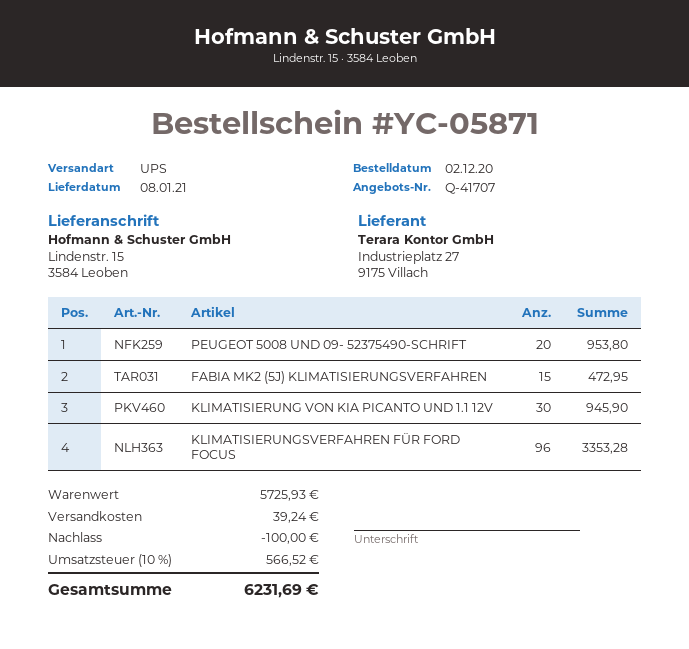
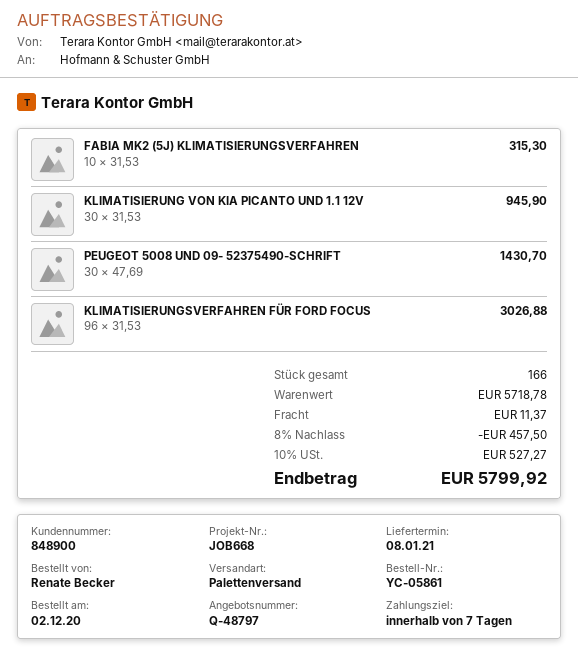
quote number: Q-41707 -> Q-48797
order number: YC-05871 -> YC-05861
shipping method: UPS -> pallet freight
PEUGEOT 5008 UND 09- 52375490-SCHRIFT: 20 for 953.80 -> 30 for 1430.70
FABIA MK2 (5J) KLIMATISIERUNGSVERFAHREN: 15 for 472.95 -> 10 for 315.30
KLIMATISIERUNGSVERFAHREN FÜR FORD FOCUS: 96 for 3353.28 -> 96 for 3026.88
subtotal: 5725.93 -> 5718.78
discount: 100.00 -> 457.50
shipping: 39.24 -> 11.37
tax: 10% = 566.52 -> 10% = 527.27
total: 6231.69 -> 5799.92

